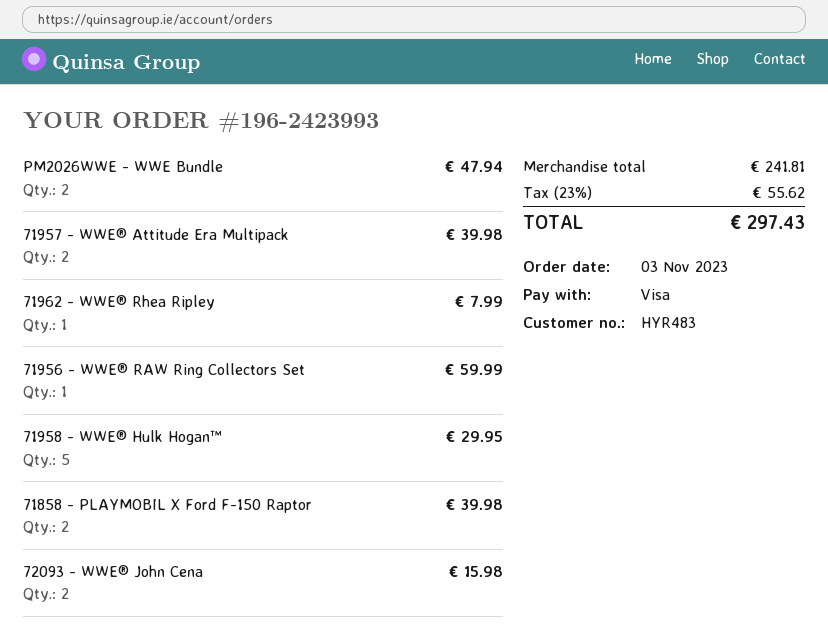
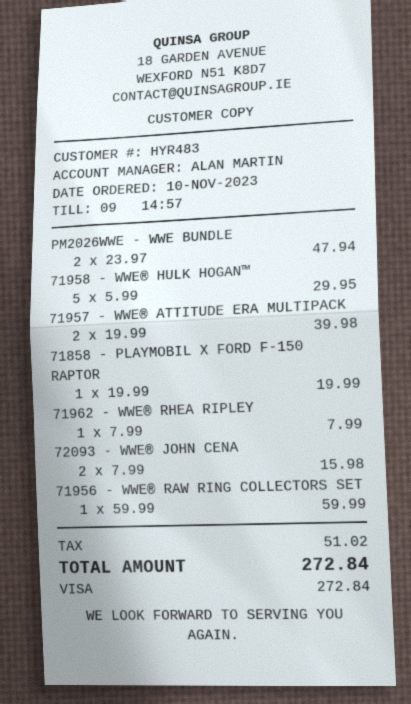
order date: 2023-11-03 -> 2023-11-10
71858 - PLAYMOBIL X Ford F-150 Raptor: 2 for 39.98 -> 1 for 19.99
tax: 55.62 -> 51.02
total: 297.43 -> 272.84

